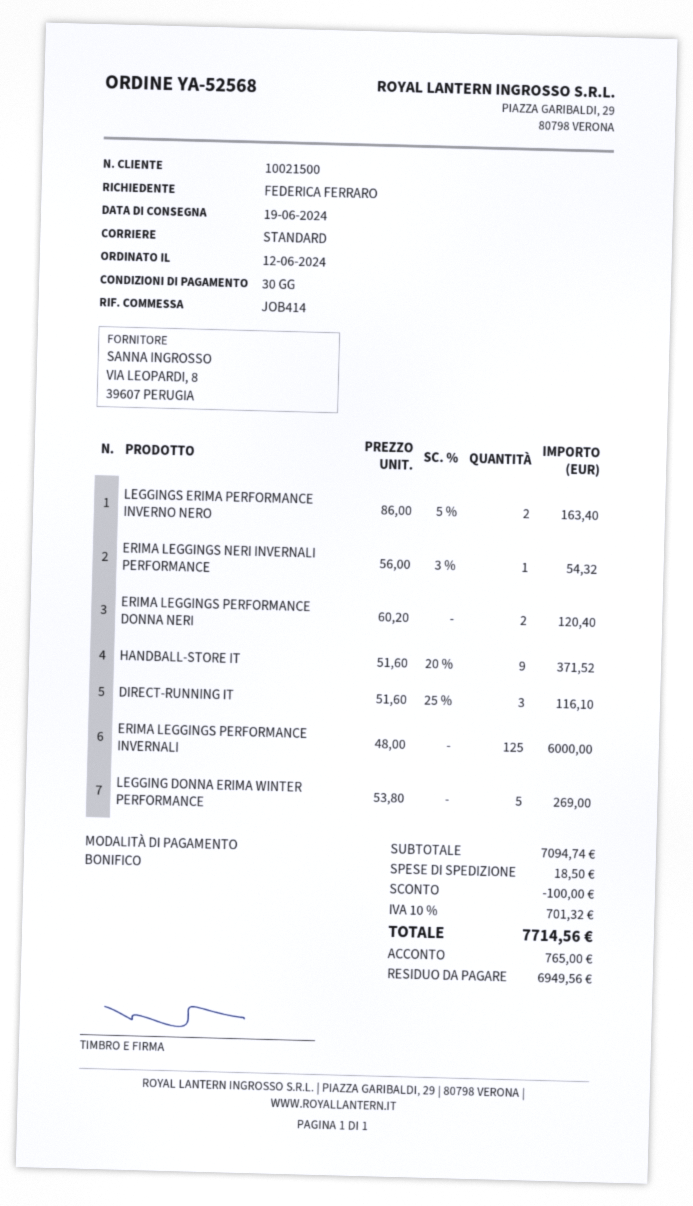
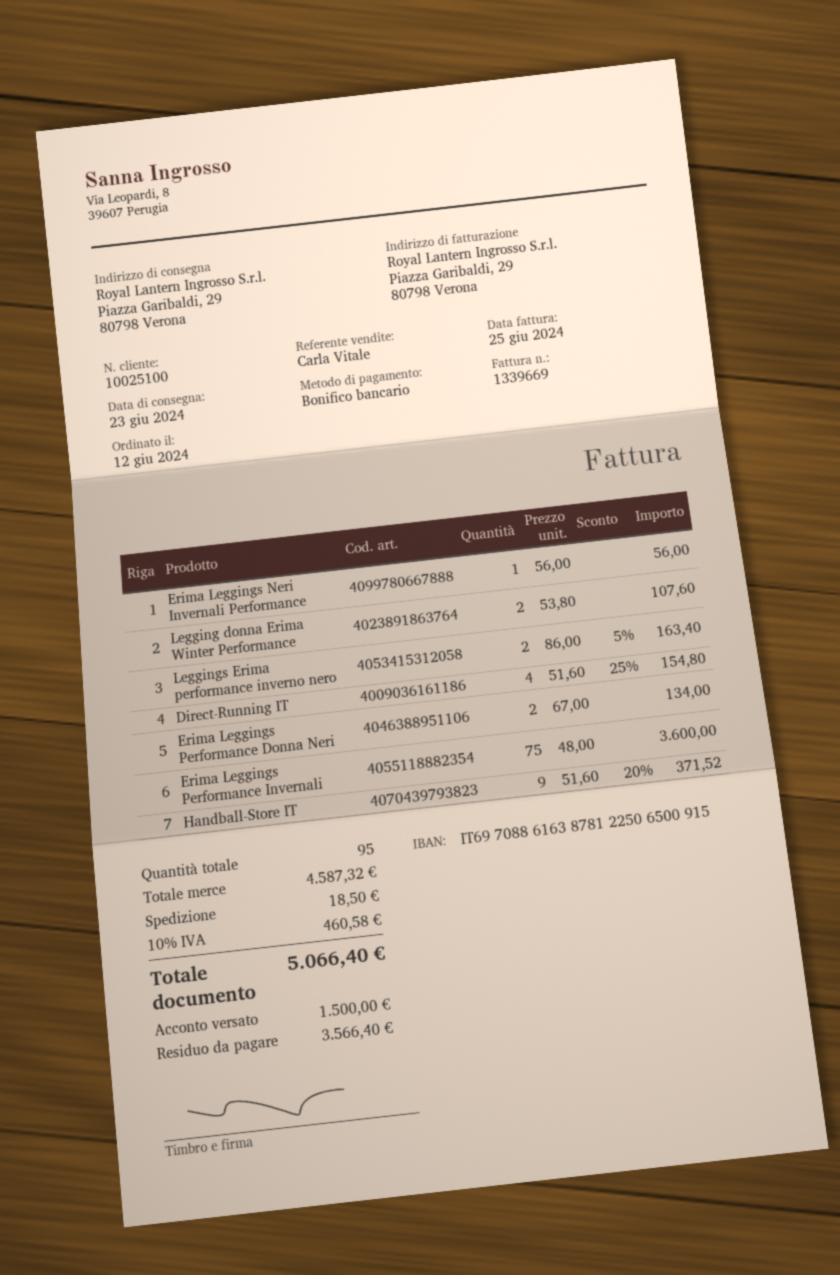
delivery date: 2024-06-19 -> 2024-06-23
customer number: 10021500 -> 10025100
ERIMA LEGGINGS NERI INVERNALI PERFORMANCE: 1 x 56.00 - 3% = 54.32 -> 1 x 56.00 = 56.00
ERIMA LEGGINGS PERFORMANCE DONNA NERI: 2 x 60.20 = 120.40 -> 2 x 67.00 = 134.00
DIRECT-RUNNING IT: 3 x 51.60 - 25% = 116.10 -> 4 x 51.60 - 25% = 154.80
ERIMA LEGGINGS PERFORMANCE INVERNALI: 125 x 48.00 = 6000.00 -> 75 x 48.00 = 3600.00
LEGGING DONNA ERIMA WINTER PERFORMANCE: 5 x 53.80 = 269.00 -> 2 x 53.80 = 107.60
subtotal: 7094.74 -> 4587.32
discount: 100.00 -> none
tax: 10% = 701.32 -> 10% = 460.58
total: 7714.56 -> 5066.40
deposit: 765.00 -> 1500.00
balance: 6949.56 -> 3566.40

